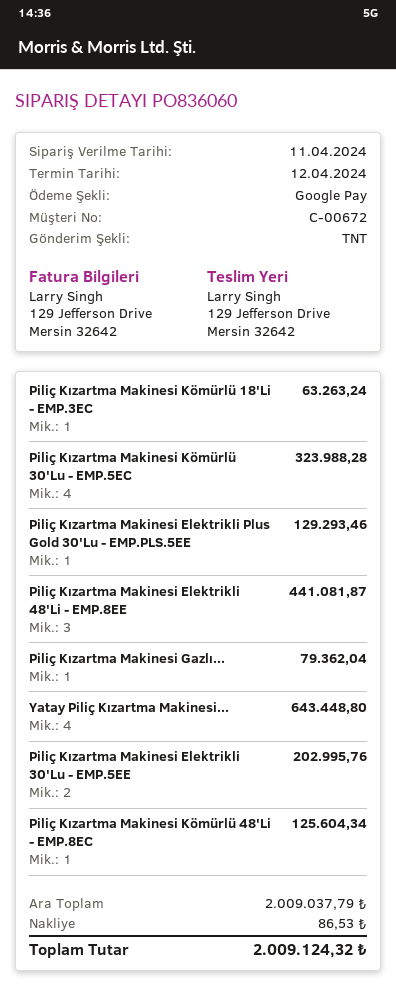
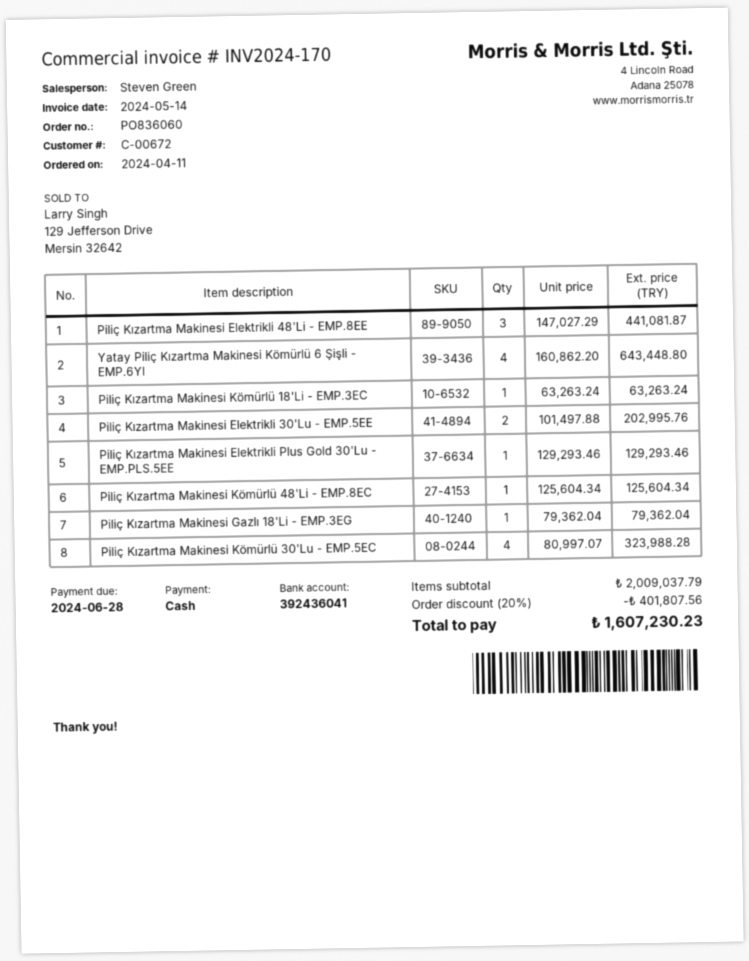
payment method: Google Pay -> cash
discount: none -> 20% = 401807.56
shipping: 86.53 -> none
total: 2009124.32 -> 1607230.23

